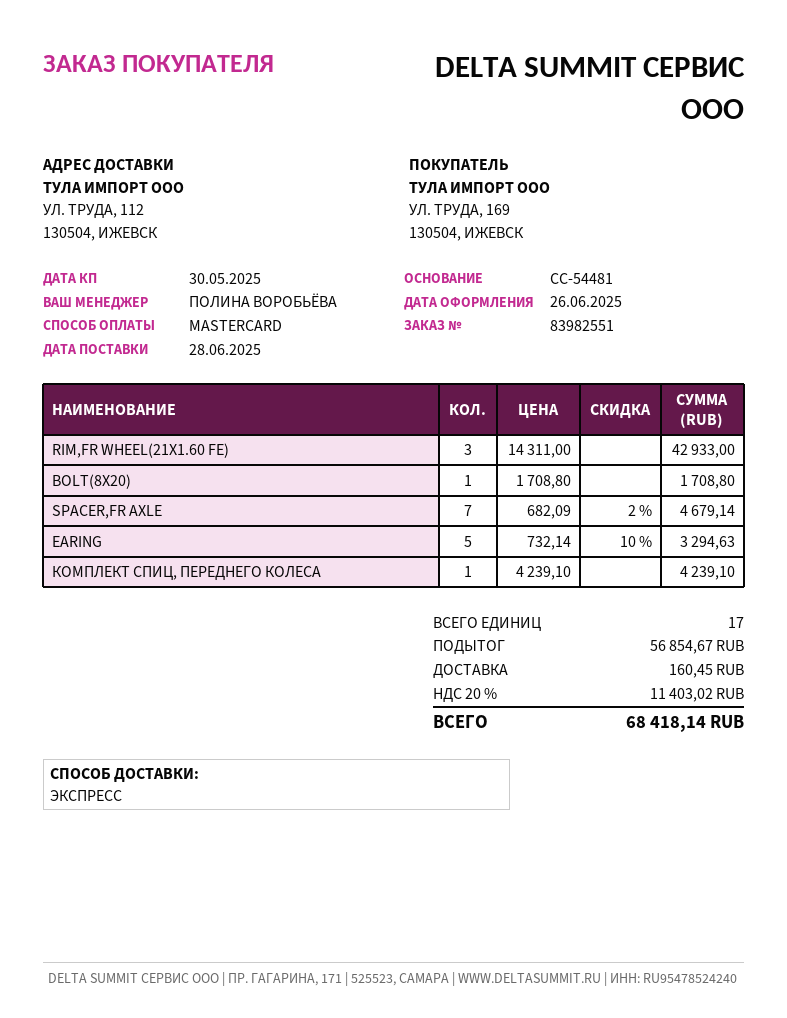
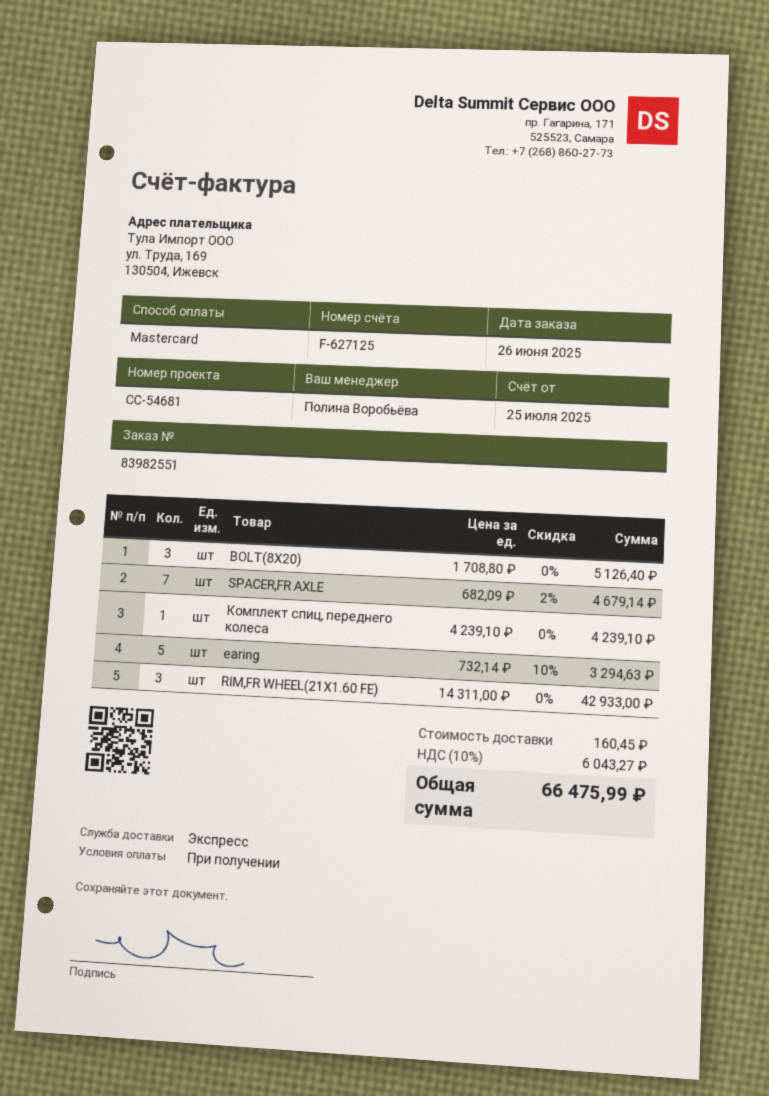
reference: CC-54481 -> CC-54681
BOLT(8X20): 1 x 1708.80 = 1708.80 -> 3 x 1708.80 = 5126.40
tax: 20% = 11403.02 -> 10% = 6043.27
total: 68418.14 -> 66475.99

